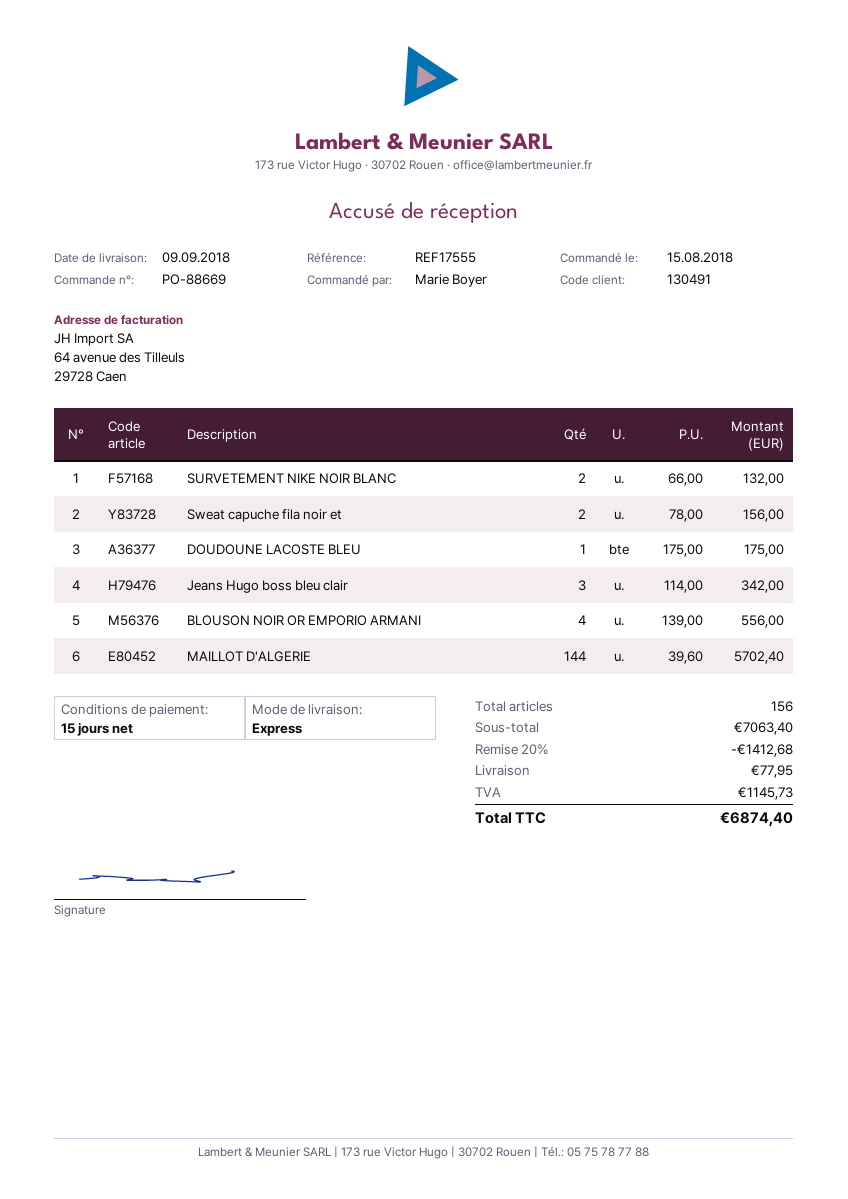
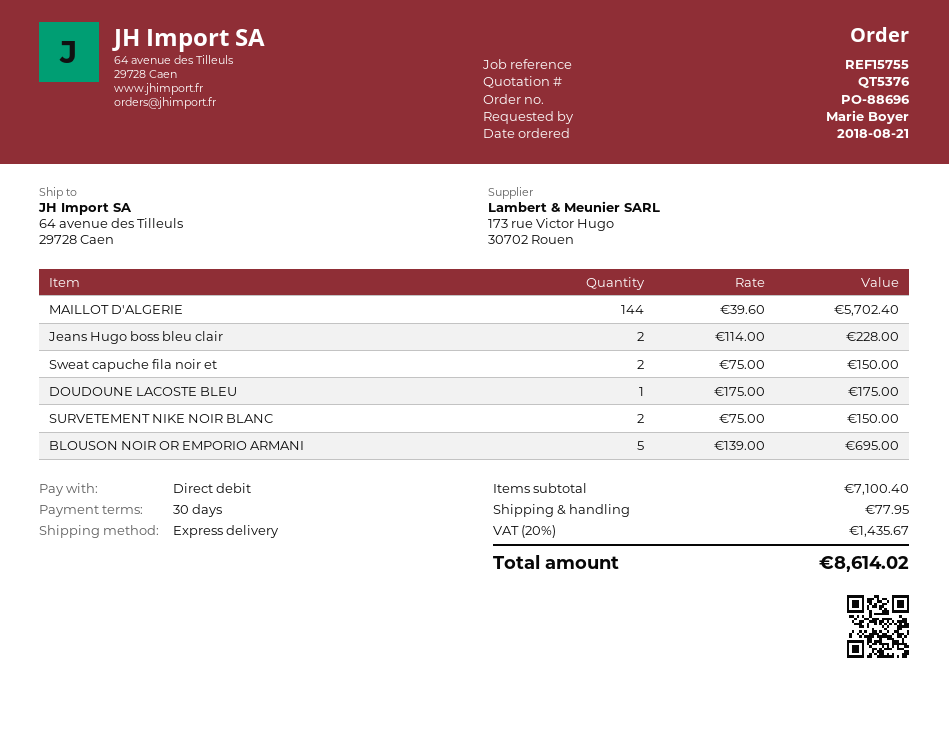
order number: PO-88669 -> PO-88696
order date: 2018-08-15 -> 2018-08-21
payment terms: 15 days -> 30 days
reference: REF17555 -> REF15755
SURVETEMENT NIKE NOIR BLANC: 2 x 66.00 = 132.00 -> 2 x 75.00 = 150.00
Sweat capuche fila noir et: 2 x 78.00 = 156.00 -> 2 x 75.00 = 150.00
Jeans Hugo boss bleu clair: 3 x 114.00 = 342.00 -> 2 x 114.00 = 228.00
BLOUSON NOIR OR EMPORIO ARMANI: 4 x 139.00 = 556.00 -> 5 x 139.00 = 695.00
subtotal: 7063.40 -> 7100.40
discount: 20% = 1412.68 -> none
tax: 1145.73 -> 1435.67
total: 6874.40 -> 8614.02

